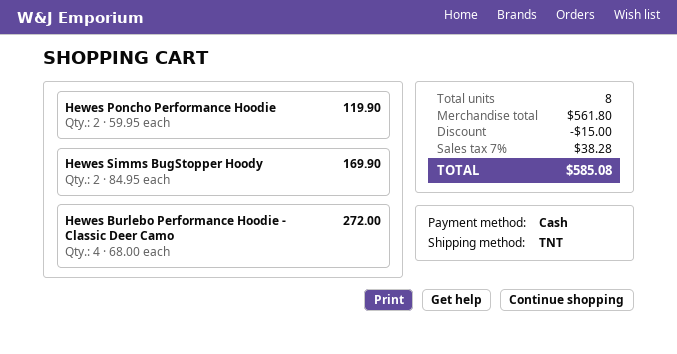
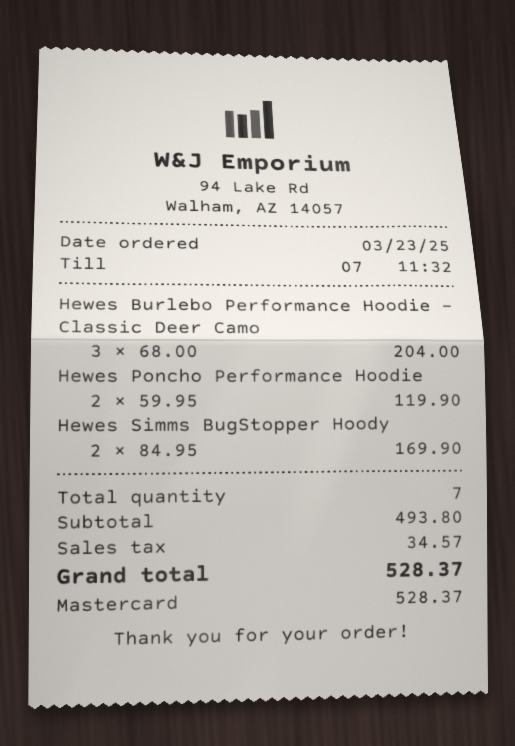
payment method: cash -> Mastercard
Hewes Burlebo Performance Hoodie - Classic Deer Camo: 4 x 68.00 = 272.00 -> 3 x 68.00 = 204.00
total quantity: 8 -> 7
subtotal: 561.80 -> 493.80
discount: 15.00 -> none
tax: 38.28 -> 34.57
total: 585.08 -> 528.37

